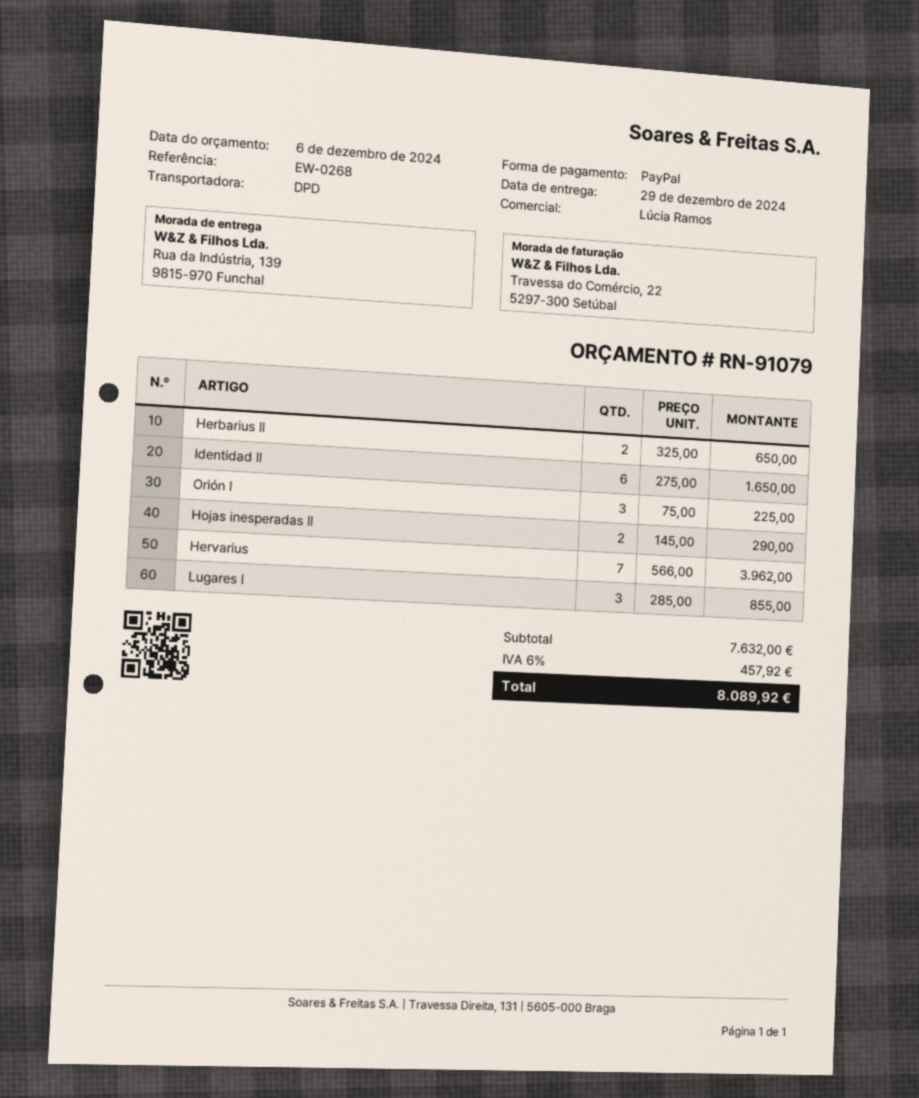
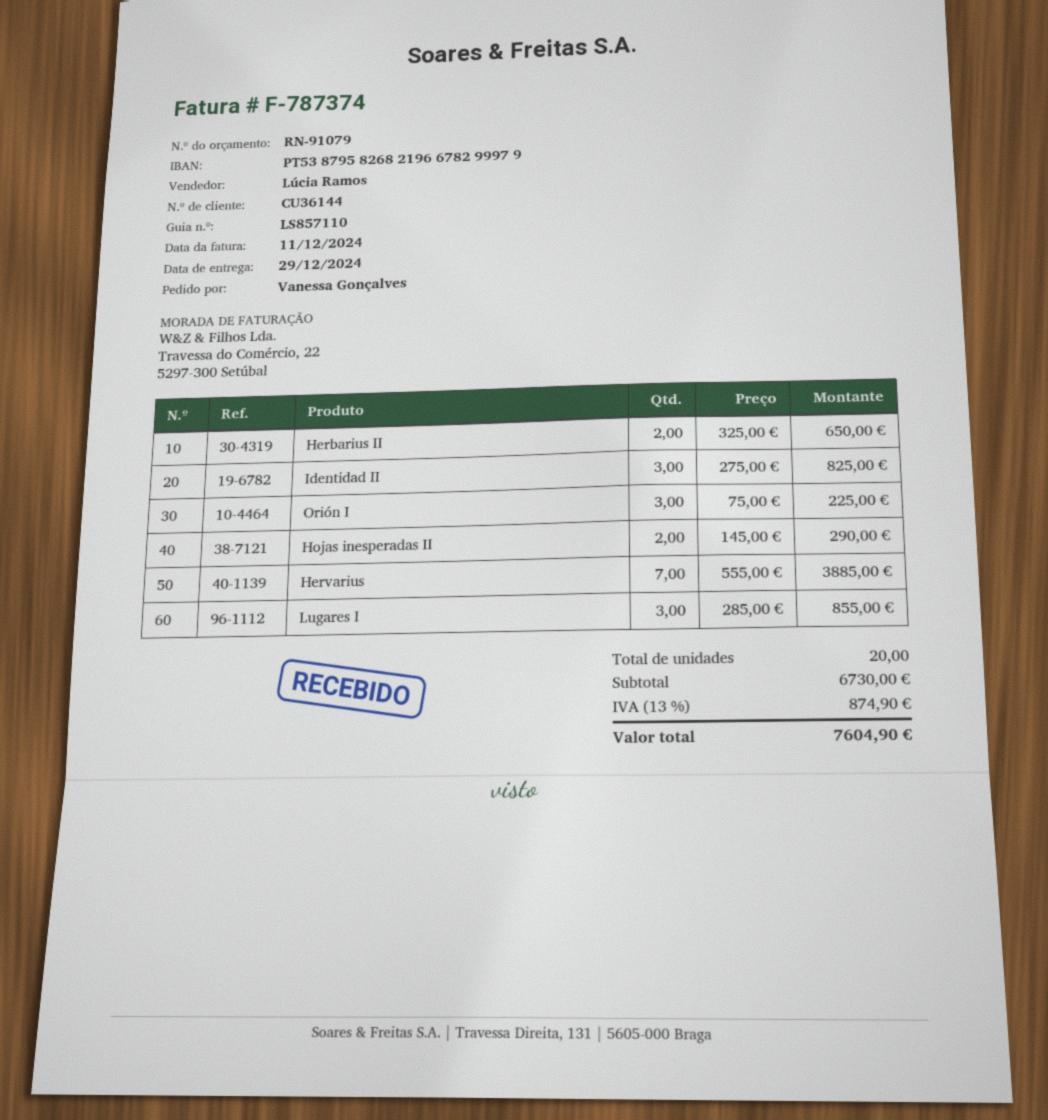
Identidad II: 6 x 275.00 = 1650.00 -> 3 x 275.00 = 825.00
Hervarius: 7 x 566.00 = 3962.00 -> 7 x 555.00 = 3885.00
subtotal: 7632.00 -> 6730.00
tax: 6% = 457.92 -> 13% = 874.90
total: 8089.92 -> 7604.90

